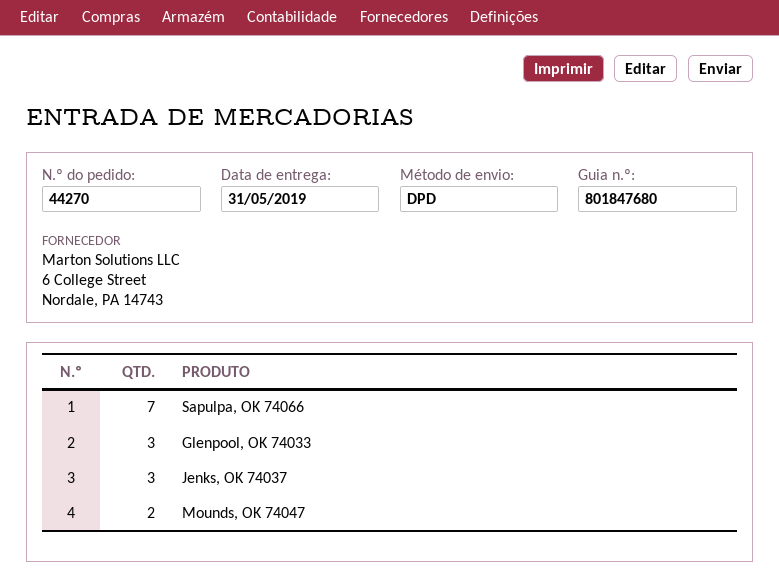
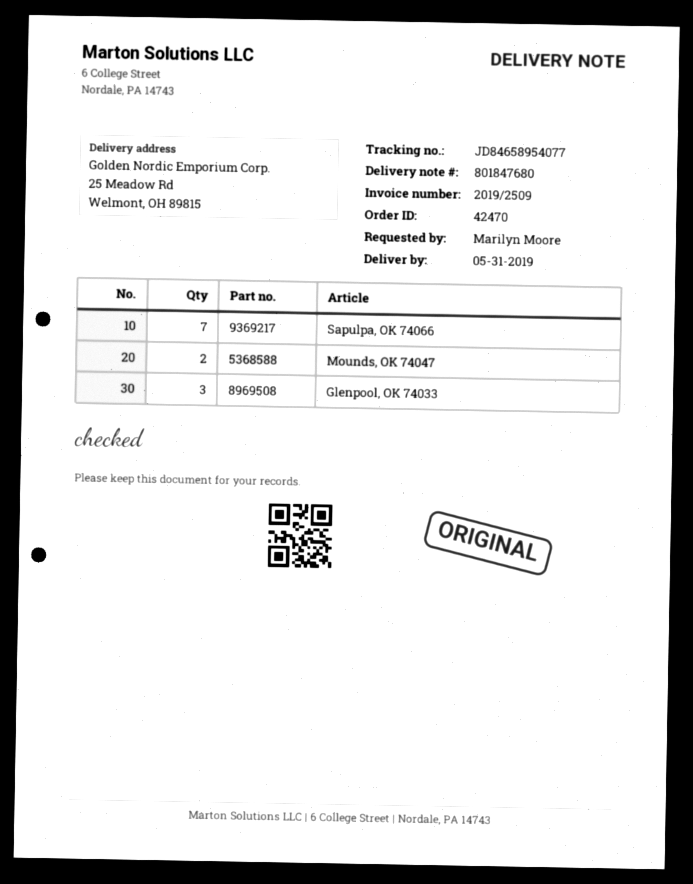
order number: 44270 -> 42470
Jenks, OK 74037: 3 -> none

